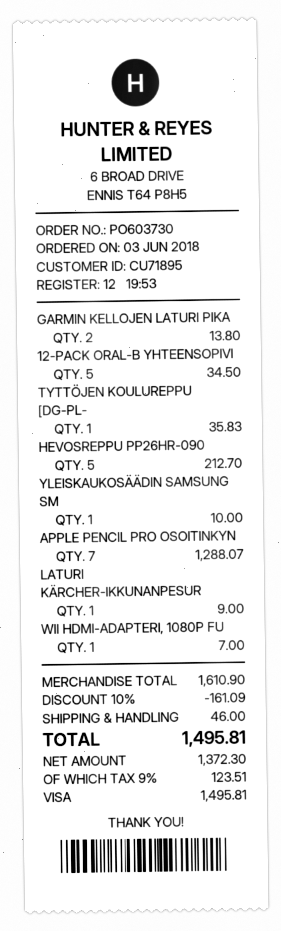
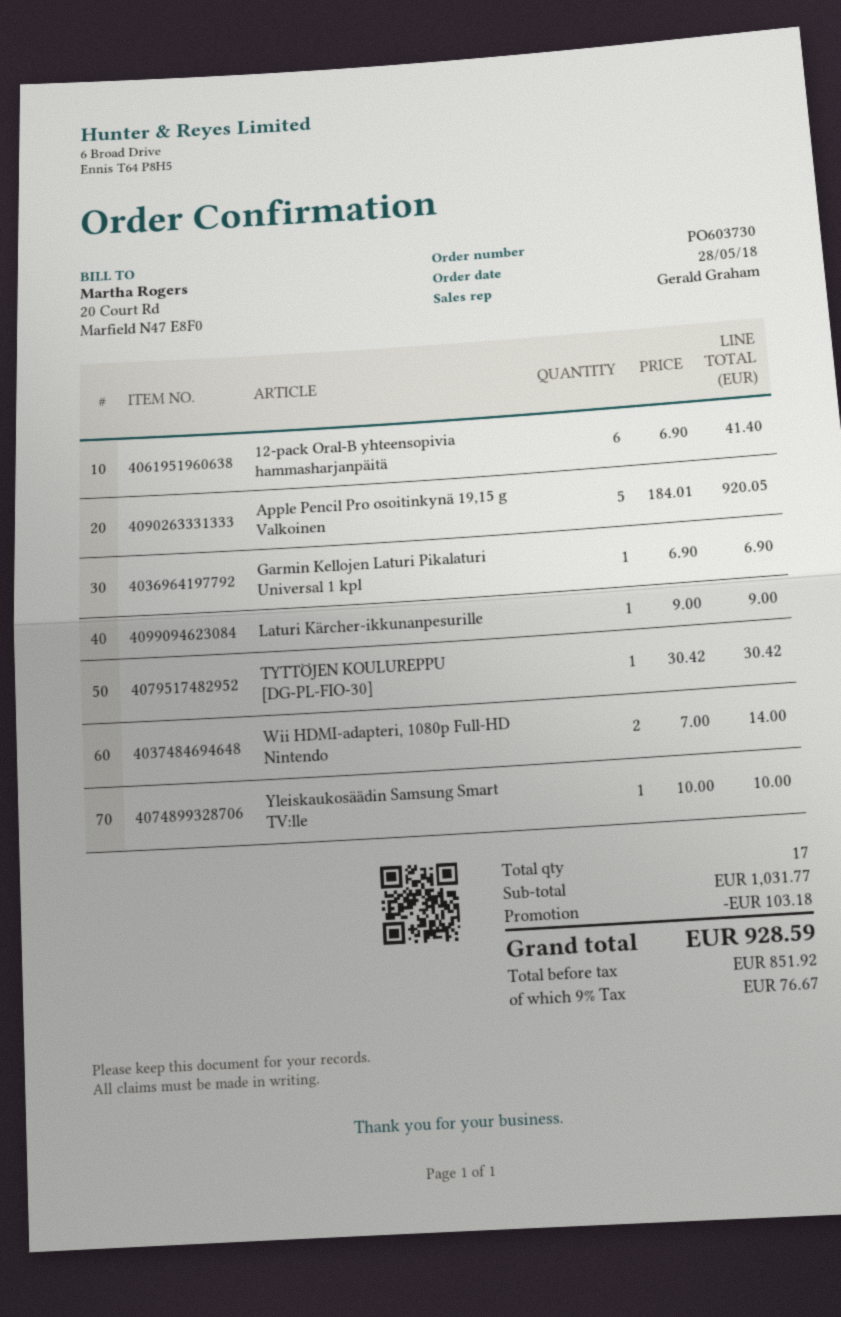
order date: 2018-06-03 -> 2018-05-28
GARMIN KELLOJEN LATURI PIKA: 2 for 13.80 -> 1 for 6.90
12-PACK ORAL-B YHTEENSOPIVI: 5 for 34.50 -> 6 for 41.40
TYTTÖJEN KOULUREPPU [DG-PL-: 1 for 35.83 -> 1 for 30.42
HEVOSREPPU PP26HR-090: 5 for 212.70 -> none
APPLE PENCIL PRO OSOITINKYN: 7 for 1288.07 -> 5 for 920.05
WII HDMI-ADAPTERI, 1080P FU: 1 for 7.00 -> 2 for 14.00
subtotal: 1610.90 -> 1031.77
discount: 161.09 -> 103.18
shipping: 46.00 -> none
net: 1372.30 -> 851.92
tax: 9% = 123.51 -> 9% = 76.67
total: 1495.81 -> 928.59

